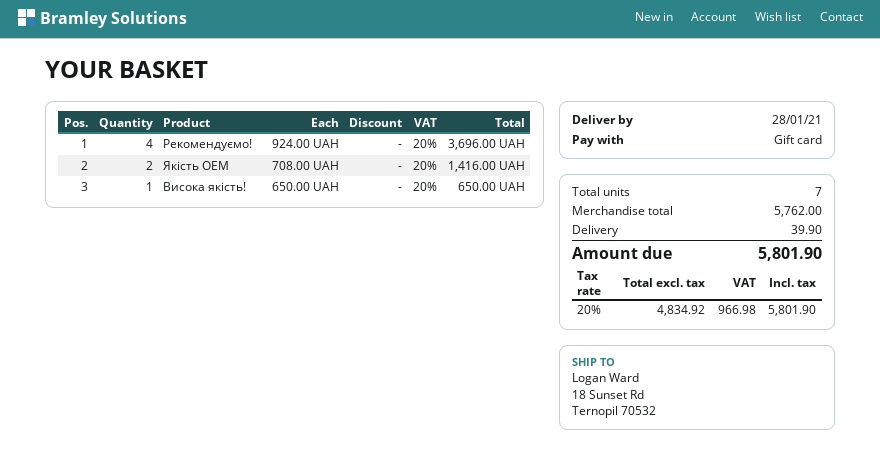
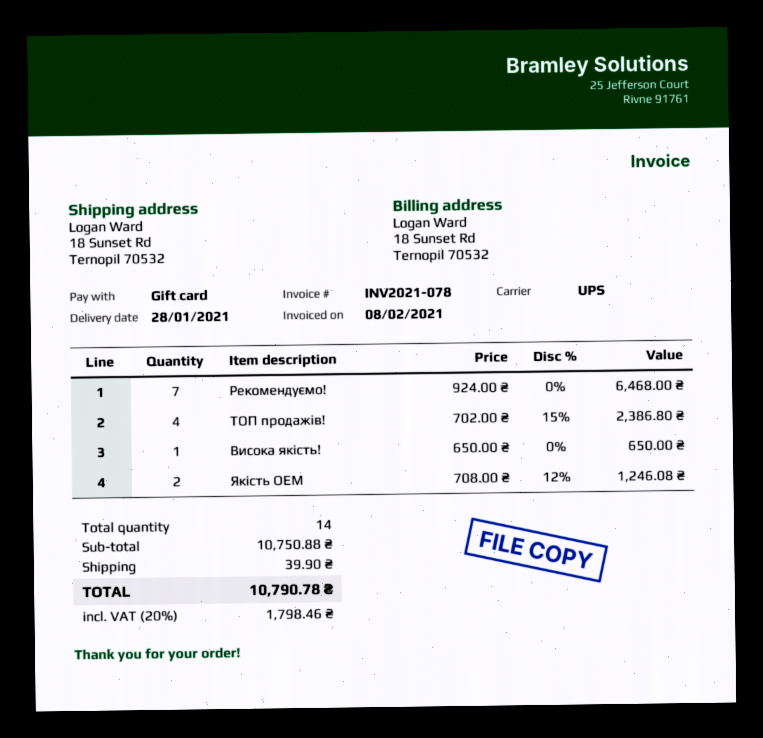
Рекомендуємо!: 4 x 924.00 = 3696.00 -> 7 x 924.00 = 6468.00
Якість OEM: 2 x 708.00 = 1416.00 -> 2 x 708.00 - 12% = 1246.08
ТОП продажів!: none -> 4 x 702.00 - 15% = 2386.80
total quantity: 7 -> 14
subtotal: 5762.00 -> 10750.88
tax: 20% = 966.98 -> 20% = 1798.46
total: 5801.90 -> 10790.78

